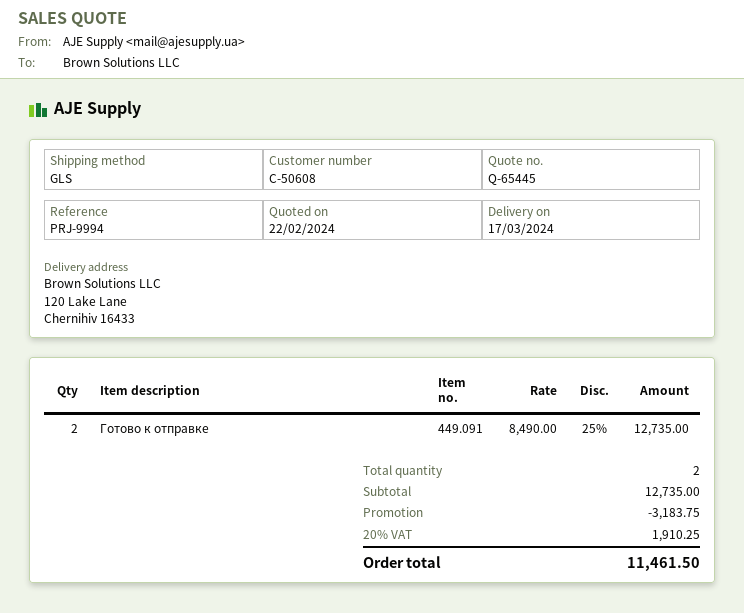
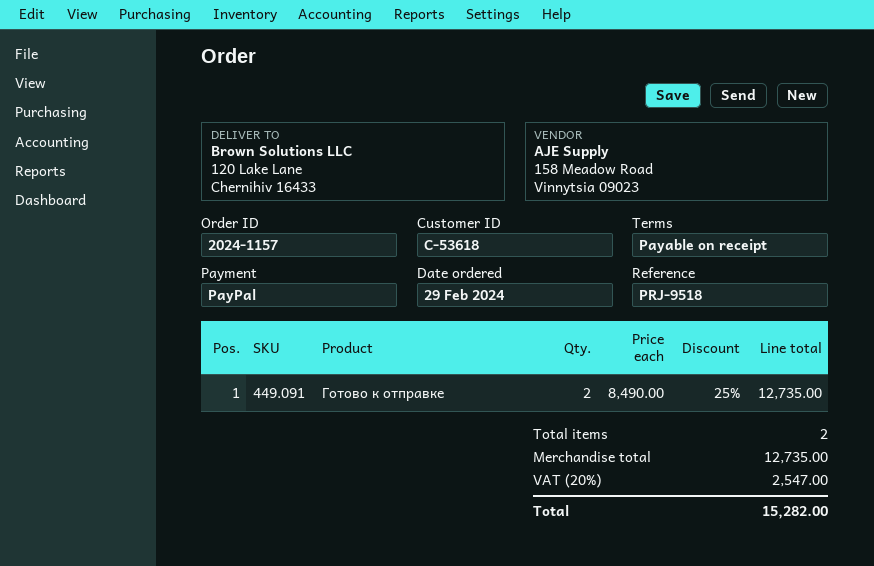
customer number: C-50608 -> C-53618
reference: PRJ-9994 -> PRJ-9518
discount: 3183.75 -> none
tax: 20% = 1910.25 -> 20% = 2547.00
total: 11461.50 -> 15282.00

